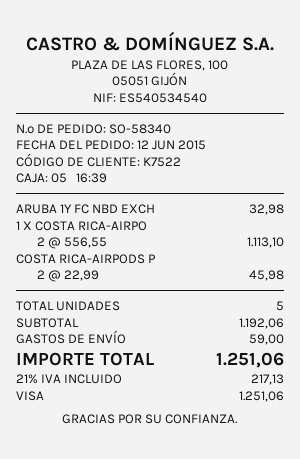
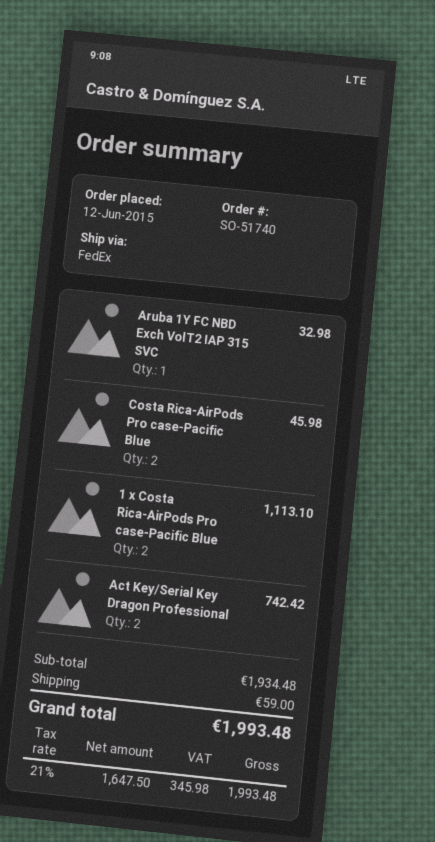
order number: SO-58340 -> SO-51740
Act Key/Serial Key Dragon Professional: none -> 2 for 742.42
subtotal: 1192.06 -> 1934.48
tax: 21% = 217.13 -> 21% = 345.98
total: 1251.06 -> 1993.48

